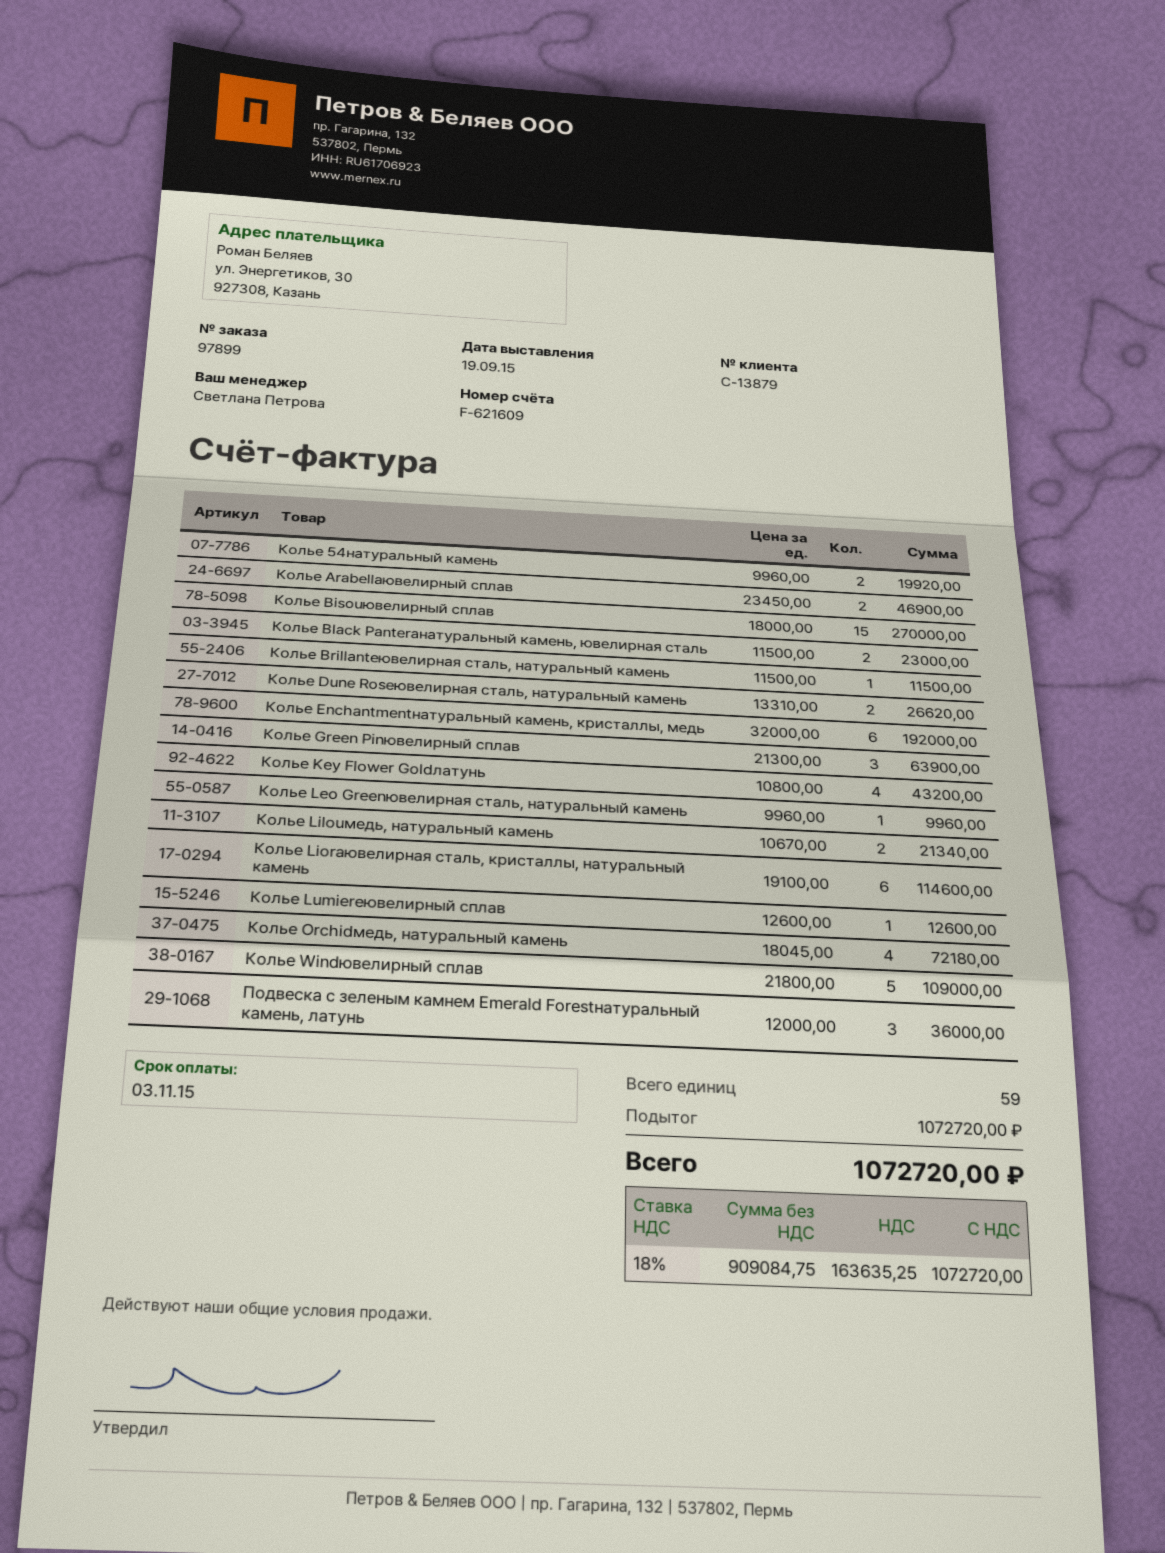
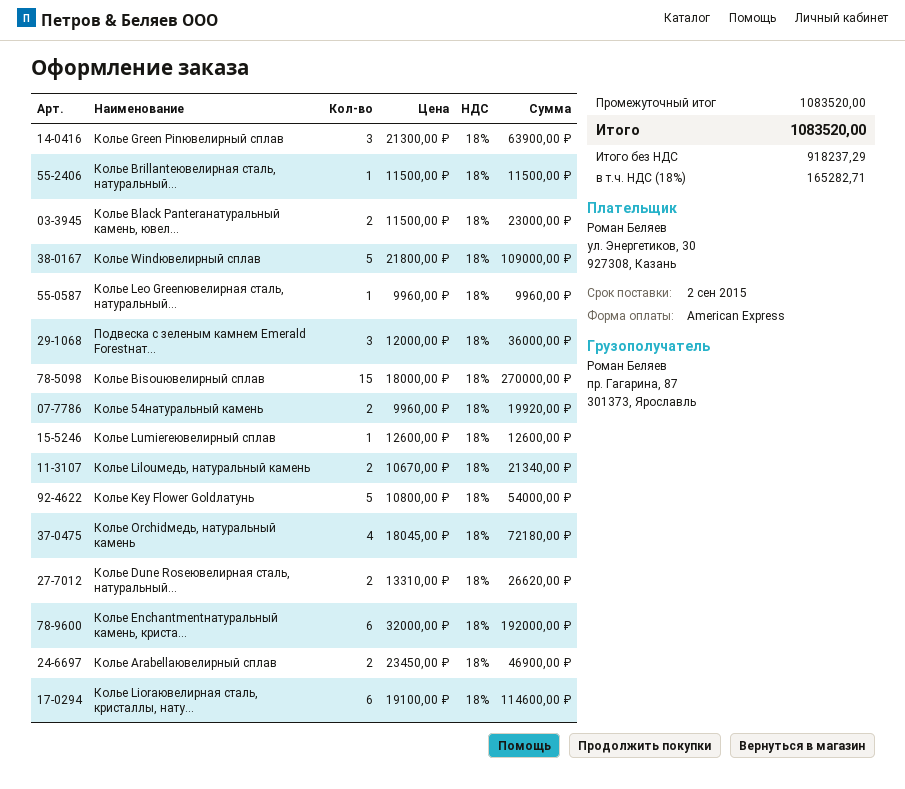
Колье Key Flower Goldлатунь: 4 x 10800.00 = 43200.00 -> 5 x 10800.00 = 54000.00
subtotal: 1072720.00 -> 1083520.00
net: 909084.75 -> 918237.29
tax: 18% = 163635.25 -> 18% = 165282.71
total: 1072720.00 -> 1083520.00

